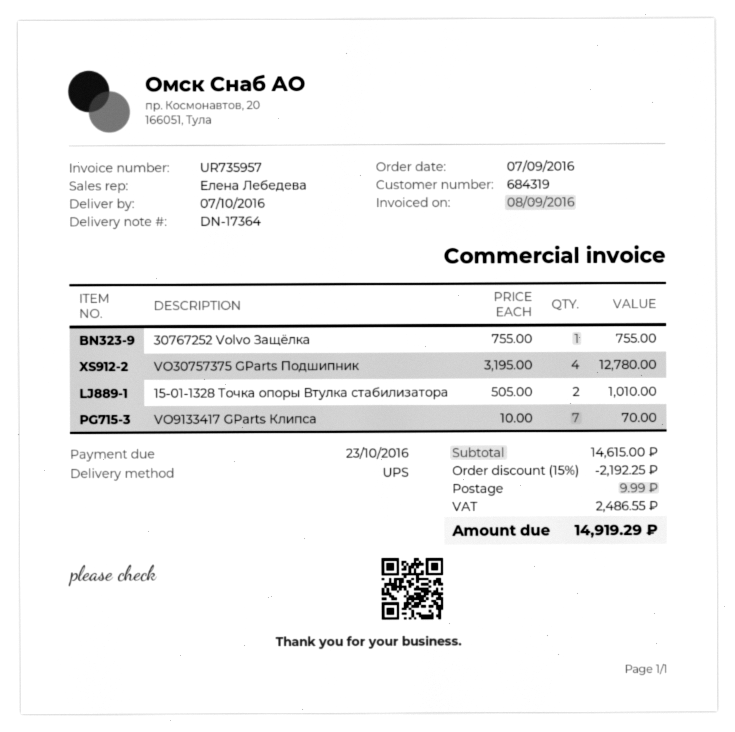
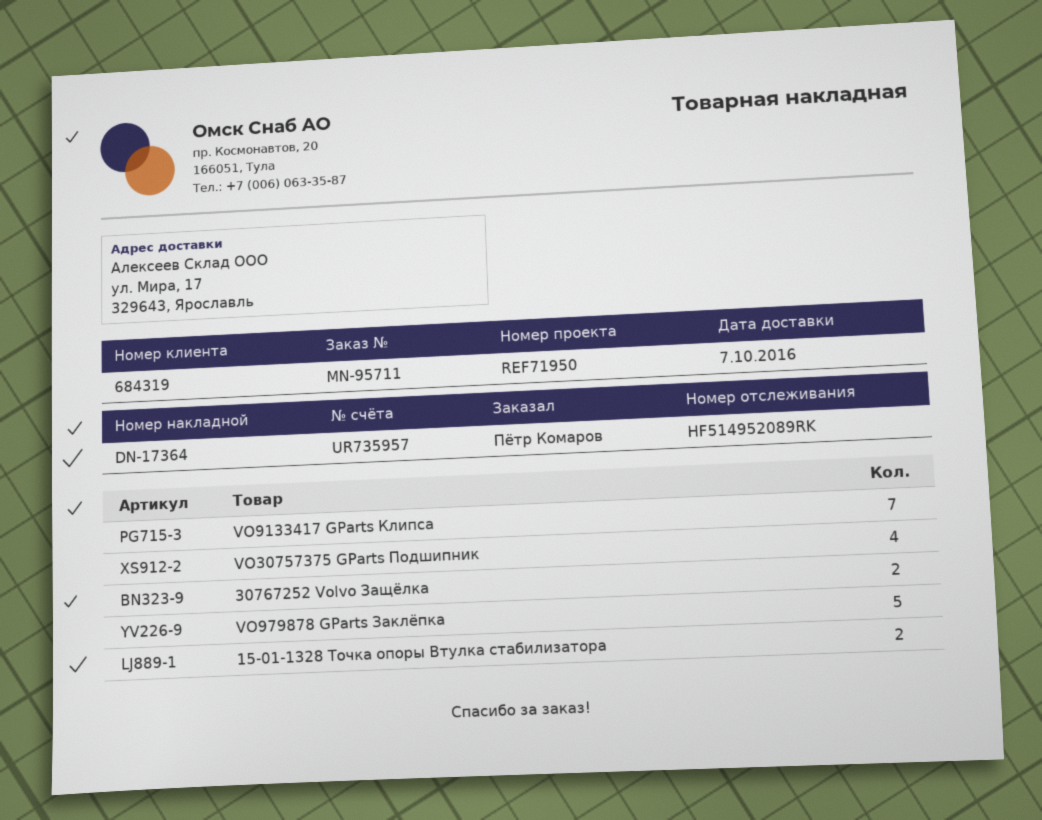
30767252 Volvo Защёлка: 1 -> 2
VO979878 GParts Заклёпка: none -> 5

